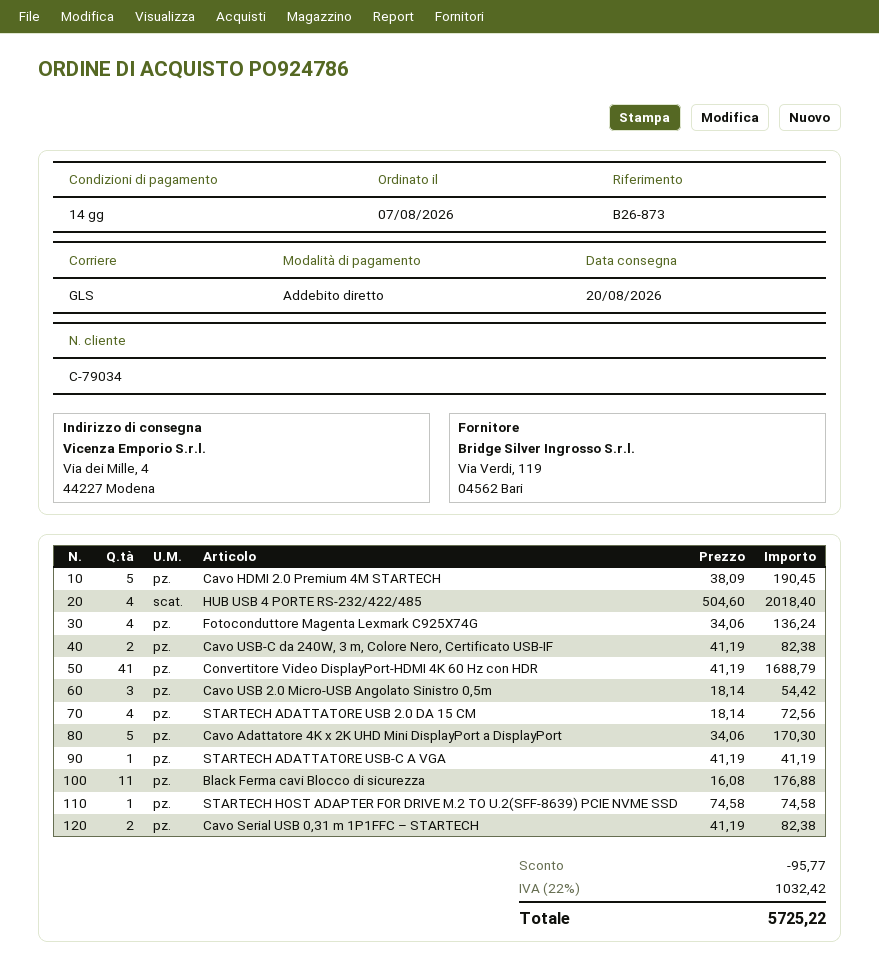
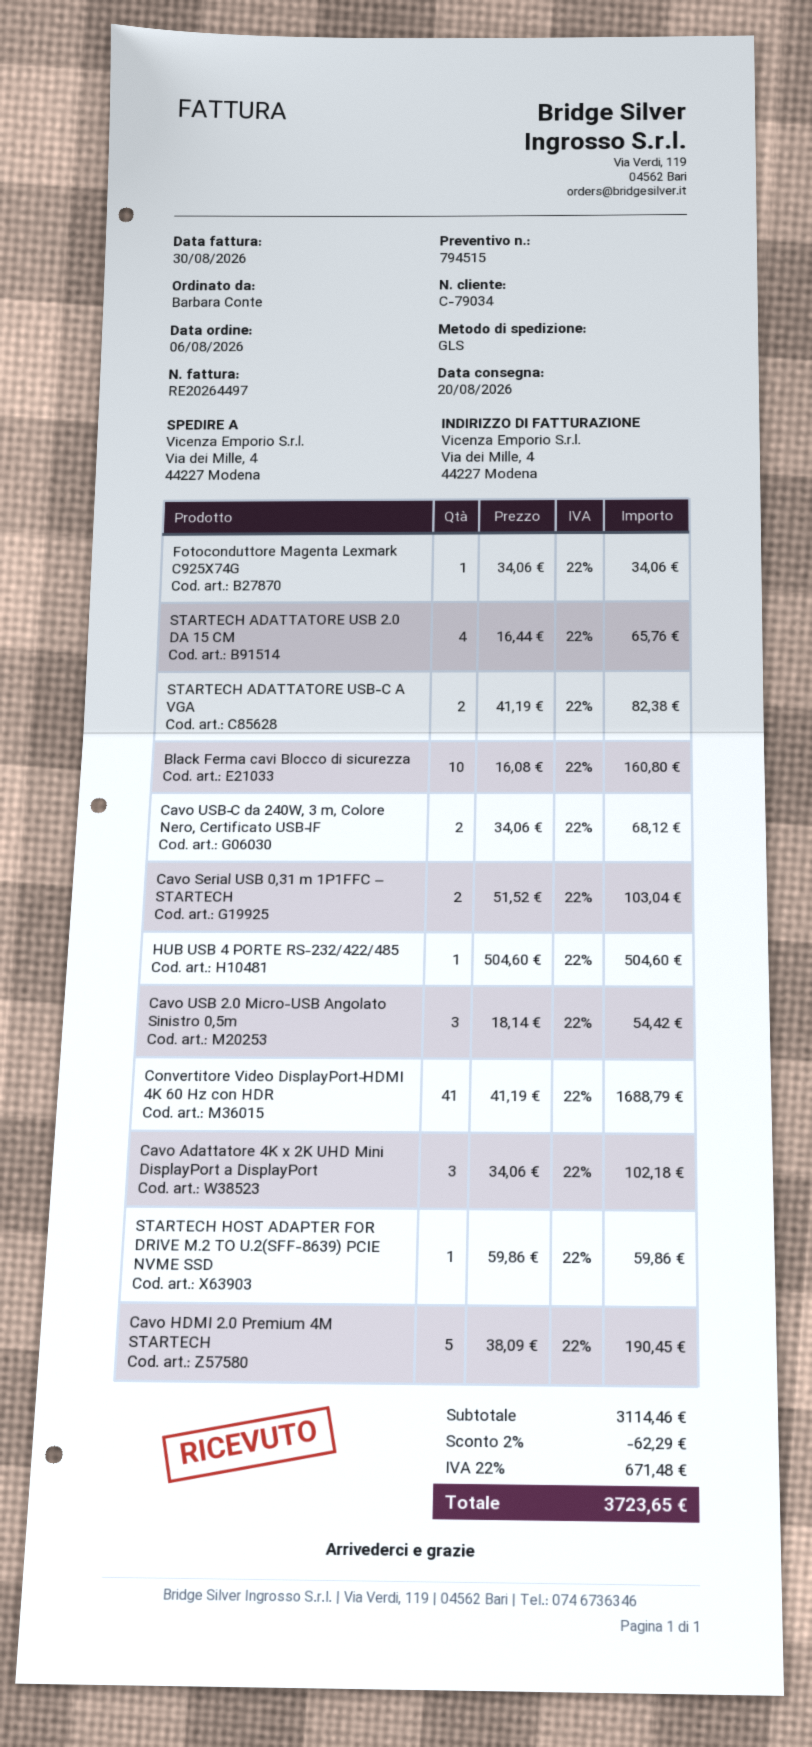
order date: 2026-08-07 -> 2026-08-06
HUB USB 4 PORTE RS-232/422/485: 4 x 504.60 = 2018.40 -> 1 x 504.60 = 504.60
Fotoconduttore Magenta Lexmark C925X74G: 4 x 34.06 = 136.24 -> 1 x 34.06 = 34.06
Cavo USB‑C da 240W, 3 m, Colore Nero, Certificato USB‑IF: 2 x 41.19 = 82.38 -> 2 x 34.06 = 68.12
STARTECH ADATTATORE USB 2.0 DA 15 CM: 4 x 18.14 = 72.56 -> 4 x 16.44 = 65.76
Cavo Adattatore 4K x 2K UHD Mini DisplayPort a DisplayPort: 5 x 34.06 = 170.30 -> 3 x 34.06 = 102.18
STARTECH ADATTATORE USB-C A VGA: 1 x 41.19 = 41.19 -> 2 x 41.19 = 82.38
Black Ferma cavi Blocco di sicurezza: 11 x 16.08 = 176.88 -> 10 x 16.08 = 160.80
STARTECH HOST ADAPTER FOR DRIVE M.2 TO U.2(SFF-8639) PCIE NVME SSD: 1 x 74.58 = 74.58 -> 1 x 59.86 = 59.86
Cavo Serial USB 0,31 m 1P1FFC – STARTECH: 2 x 41.19 = 82.38 -> 2 x 51.52 = 103.04
discount: 95.77 -> 62.29
tax: 22% = 1032.42 -> 22% = 671.48
total: 5725.22 -> 3723.65

